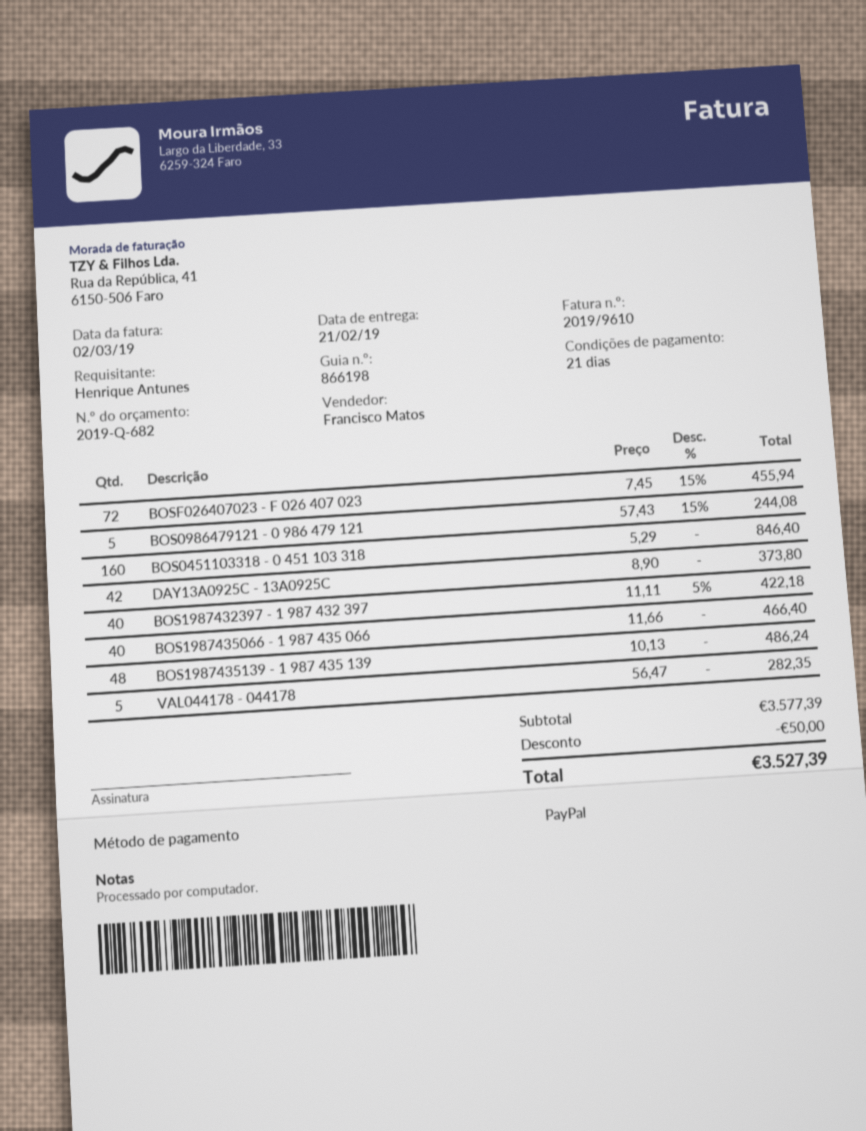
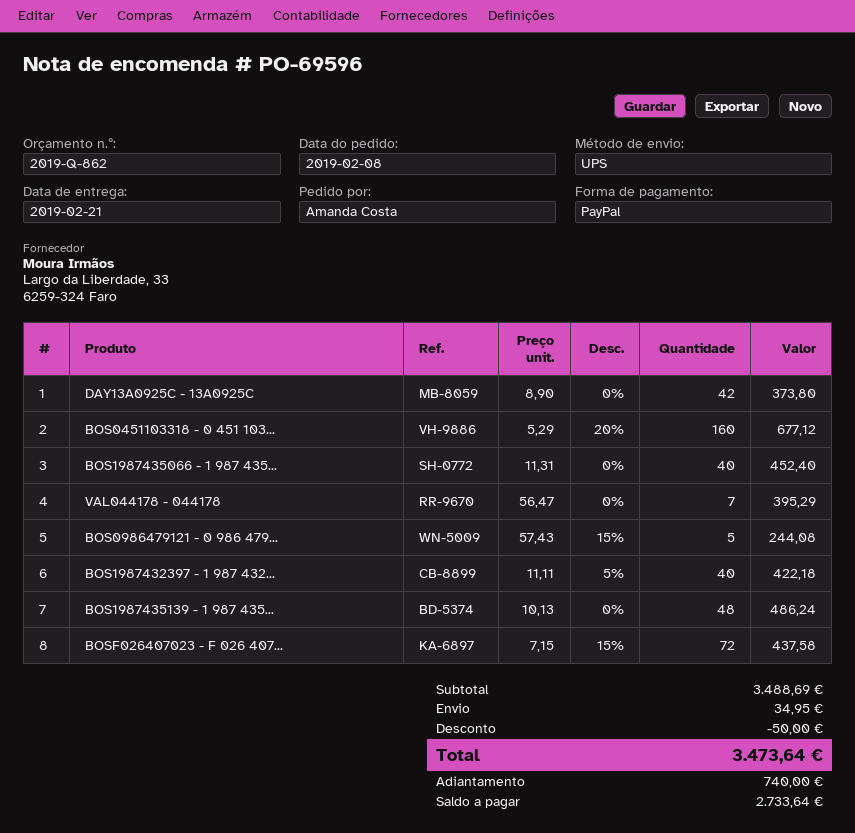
quote number: 2019-Q-682 -> 2019-Q-862
ordered by: Henrique Antunes -> Amanda Costa
BOSF026407023 - F 026 407 023: 72 x 7.45 - 15% = 455.94 -> 72 x 7.15 - 15% = 437.58
BOS0451103318 - 0 451 103 318: 160 x 5.29 = 846.40 -> 160 x 5.29 - 20% = 677.12
BOS1987435066 - 1 987 435 066: 40 x 11.66 = 466.40 -> 40 x 11.31 = 452.40
VAL044178 - 044178: 5 x 56.47 = 282.35 -> 7 x 56.47 = 395.29
subtotal: 3577.39 -> 3488.69
shipping: none -> 34.95
total: 3527.39 -> 3473.64

